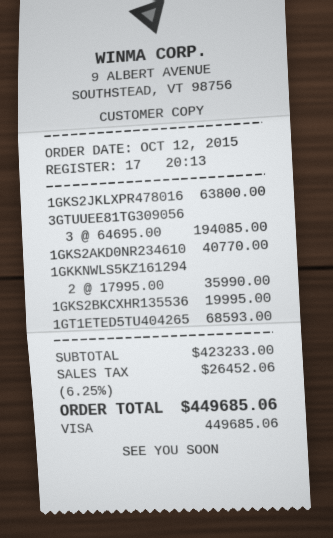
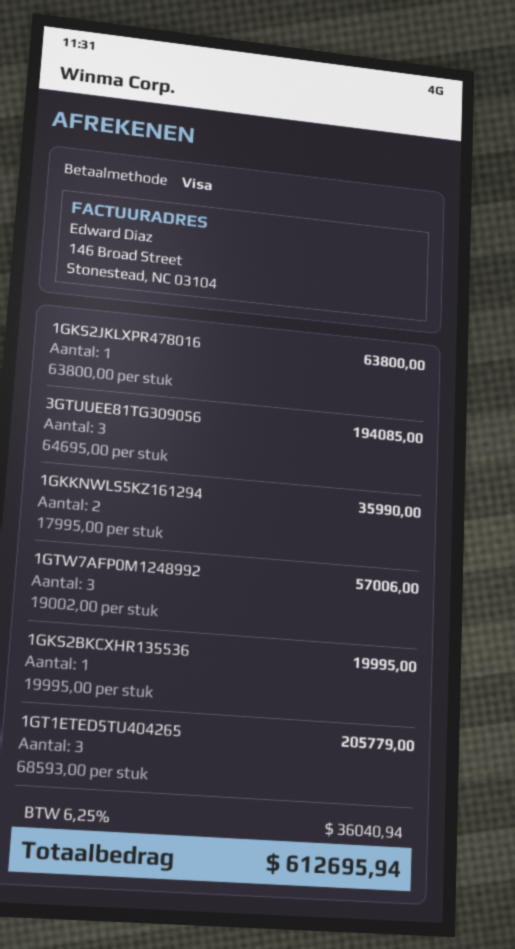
1GKS2AKD0NR234610: 1 x 40770.00 = 40770.00 -> none
1GT1ETED5TU404265: 1 x 68593.00 = 68593.00 -> 3 x 68593.00 = 205779.00
1GTW7AFP0M1248992: none -> 3 x 19002.00 = 57006.00
tax: 6.25% = 26452.06 -> 6.25% = 36040.94
total: 449685.06 -> 612695.94

